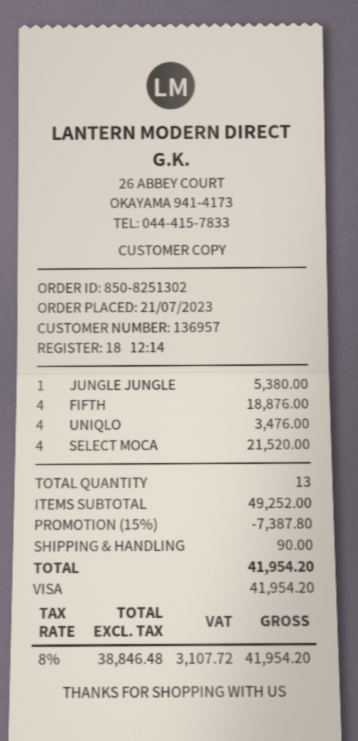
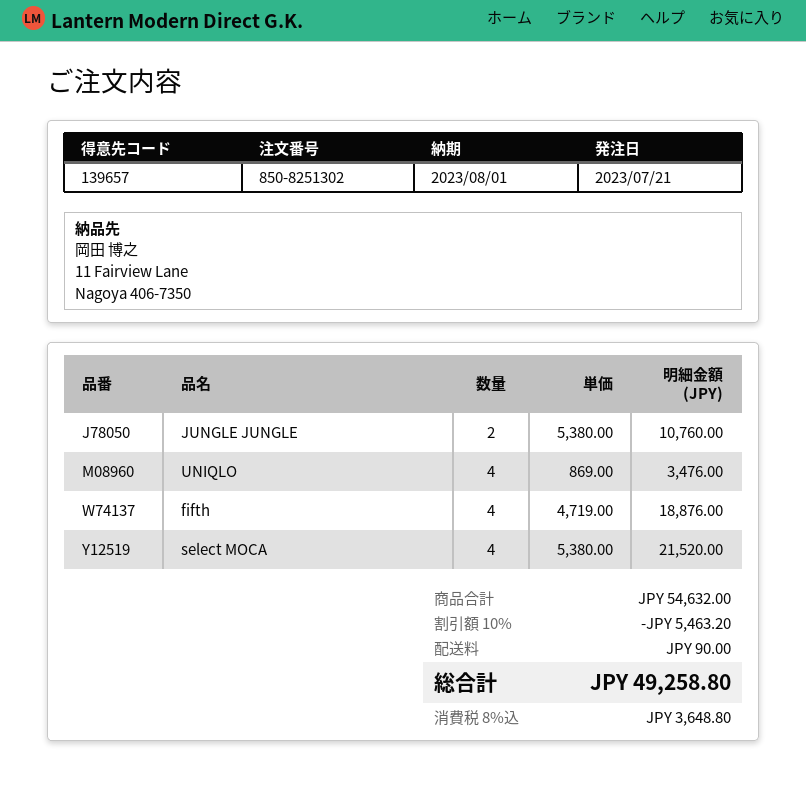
customer number: 136957 -> 139657
JUNGLE JUNGLE: 1 for 5380.00 -> 2 for 10760.00
subtotal: 49252.00 -> 54632.00
discount: 15% = 7387.80 -> 10% = 5463.20
tax: 8% = 3107.72 -> 8% = 3648.80
total: 41954.20 -> 49258.80

